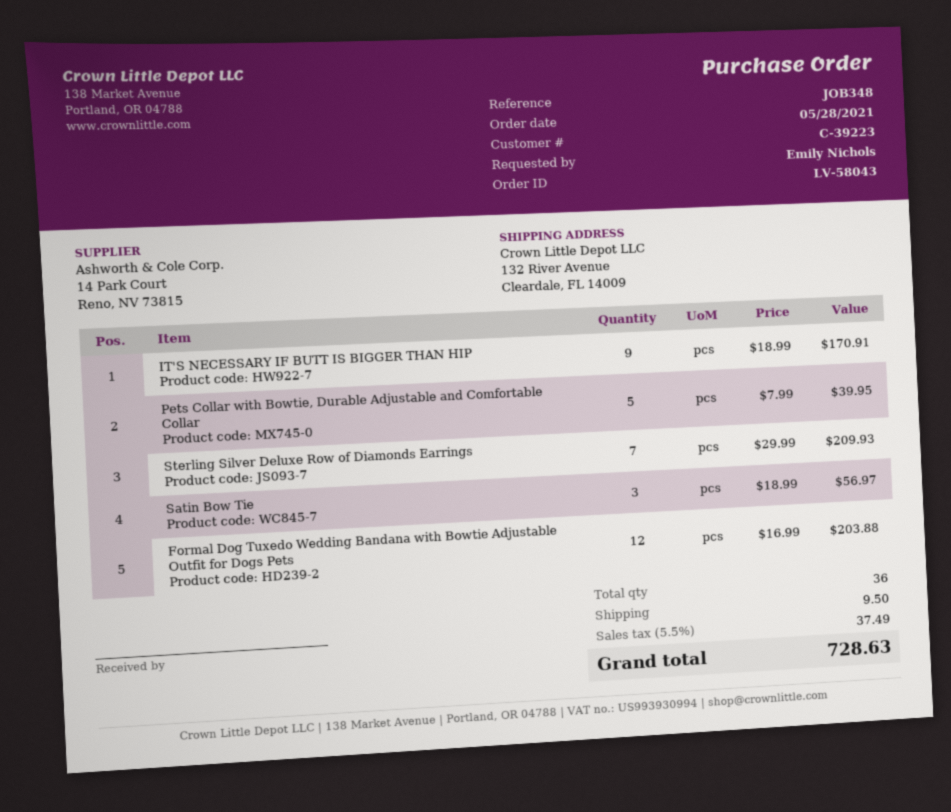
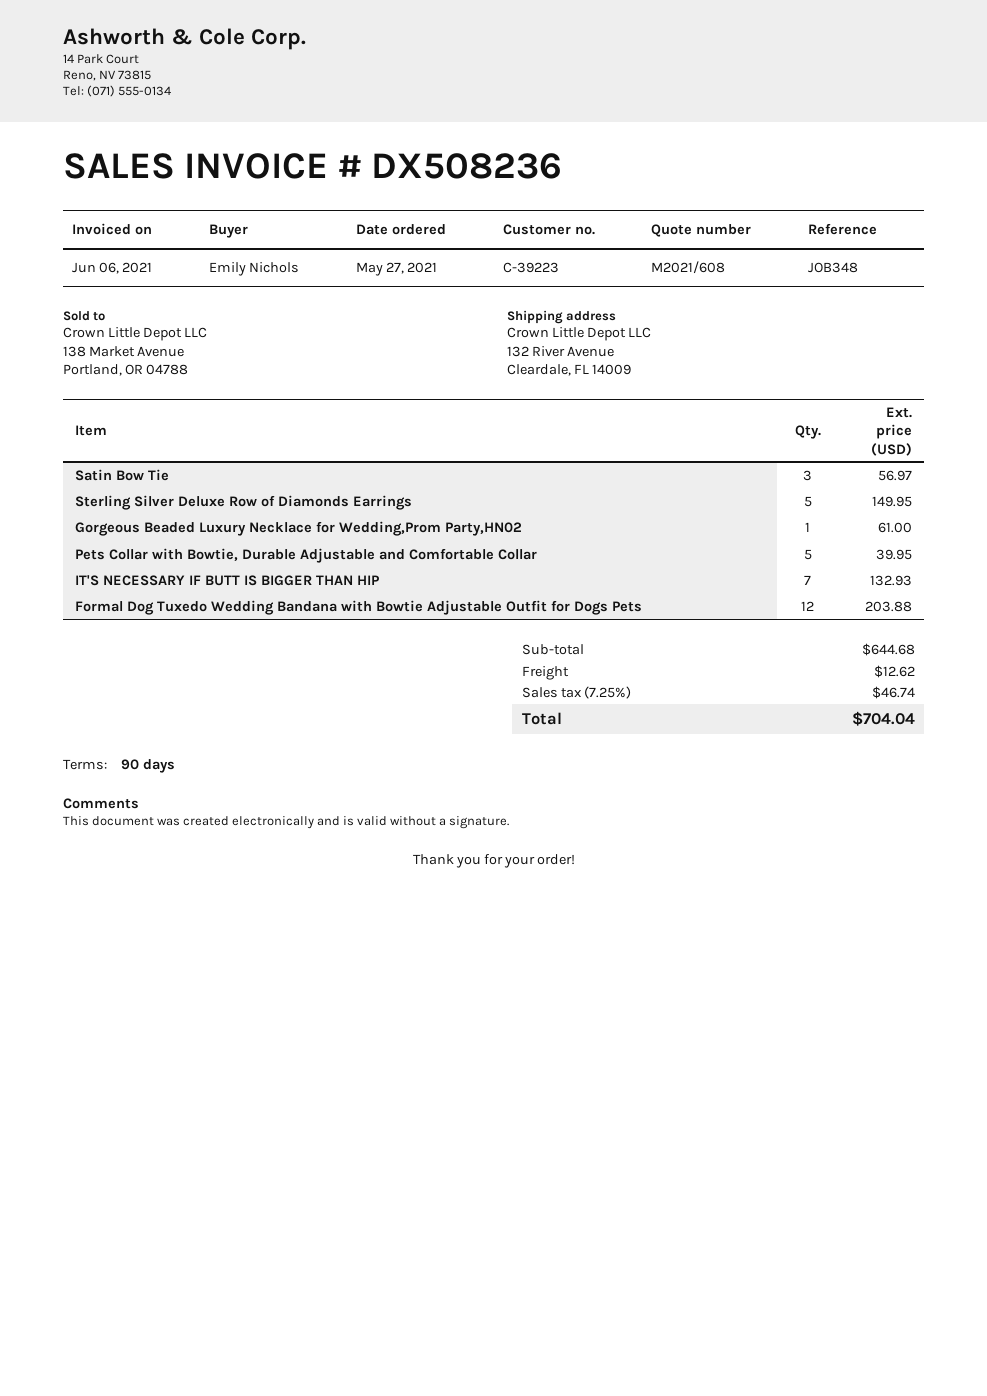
order date: 2021-05-28 -> 2021-05-27
IT'S NECESSARY IF BUTT IS BIGGER THAN HIP: 9 for 170.91 -> 7 for 132.93
Sterling Silver Deluxe Row of Diamonds Earrings: 7 for 209.93 -> 5 for 149.95
Gorgeous Beaded Luxury Necklace for Wedding,Prom Party,HN02: none -> 1 for 61.00
shipping: 9.50 -> 12.62
tax: 5.5% = 37.49 -> 7.25% = 46.74
total: 728.63 -> 704.04

